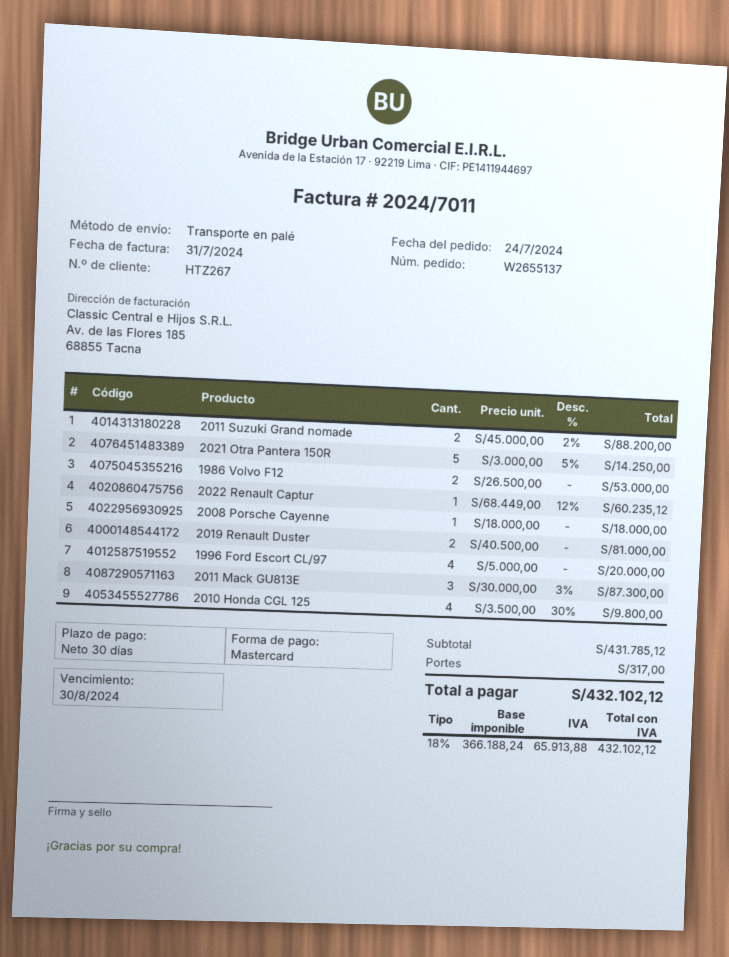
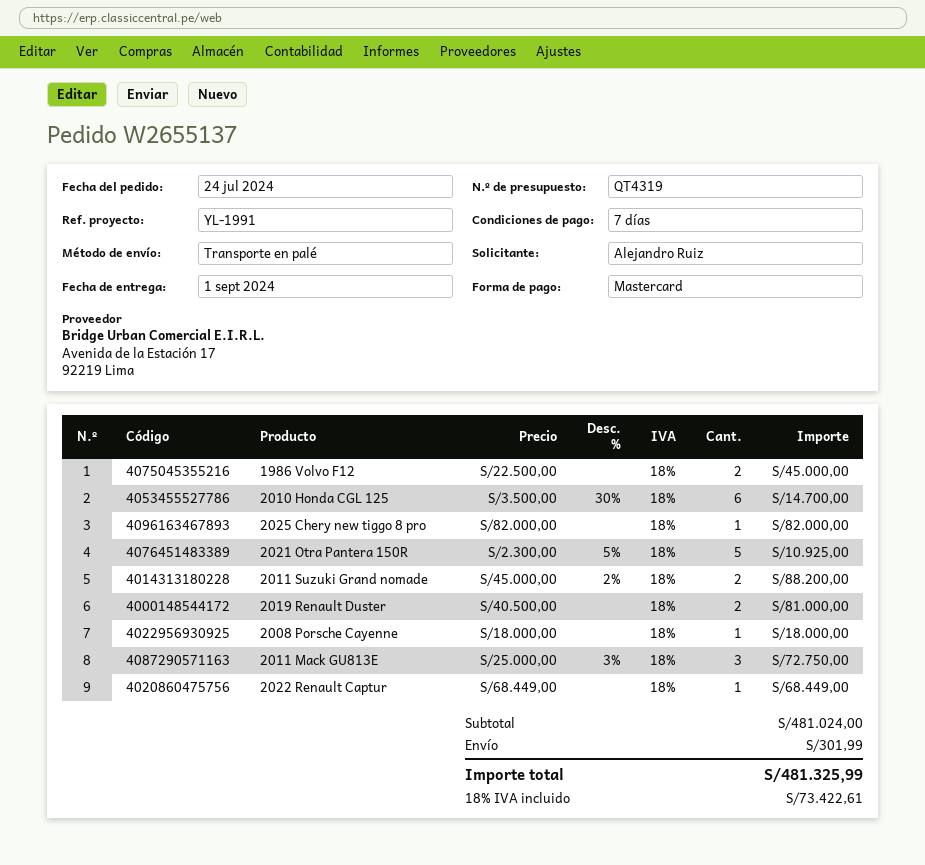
payment terms: 30 days -> 7 days
2021 Otra Pantera 150R: 5 x 3000.00 - 5% = 14250.00 -> 5 x 2300.00 - 5% = 10925.00
1986 Volvo F12: 2 x 26500.00 = 53000.00 -> 2 x 22500.00 = 45000.00
2022 Renault Captur: 1 x 68449.00 - 12% = 60235.12 -> 1 x 68449.00 = 68449.00
1996 Ford Escort CL/97: 4 x 5000.00 = 20000.00 -> none
2011 Mack GU813E: 3 x 30000.00 - 3% = 87300.00 -> 3 x 25000.00 - 3% = 72750.00
2010 Honda CGL 125: 4 x 3500.00 - 30% = 9800.00 -> 6 x 3500.00 - 30% = 14700.00
2025 Chery new tiggo 8 pro: none -> 1 x 82000.00 = 82000.00
subtotal: 431785.12 -> 481024.00
shipping: 317.00 -> 301.99
tax: 18% = 65913.88 -> 18% = 73422.61
total: 432102.12 -> 481325.99

